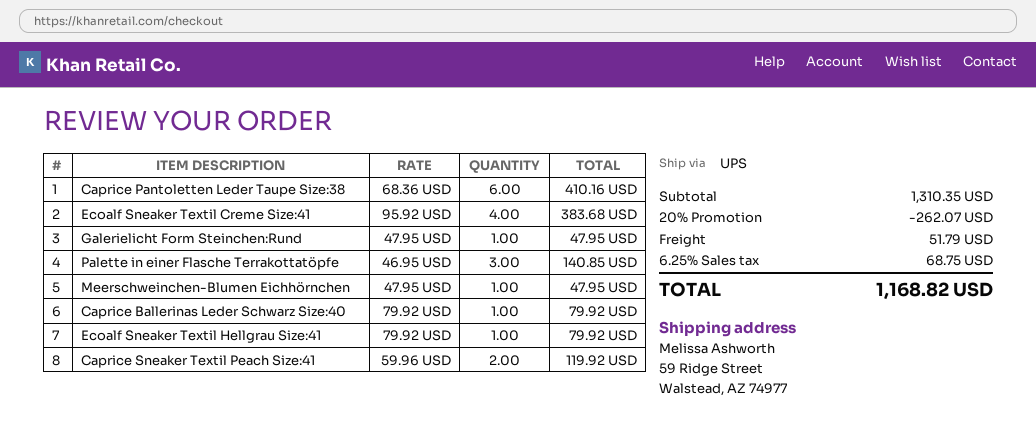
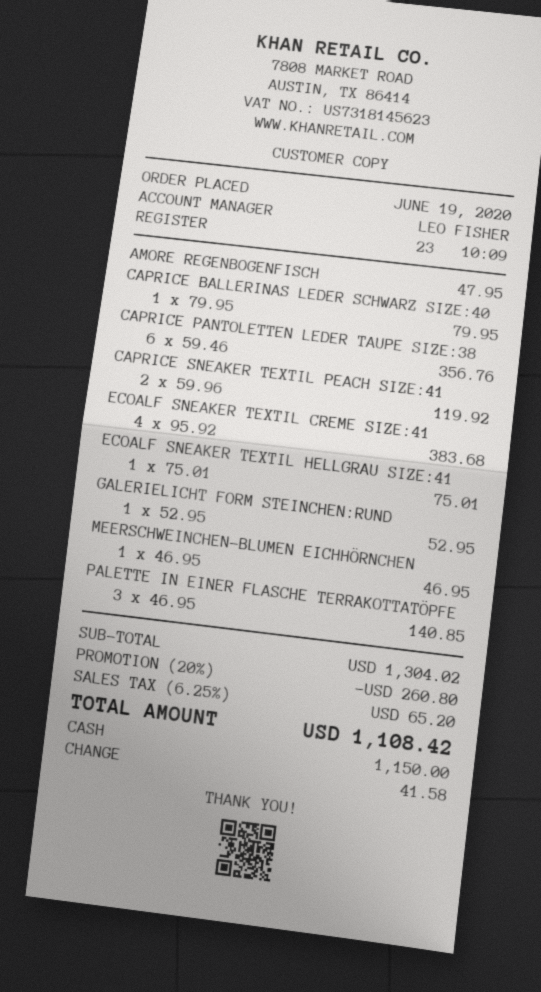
Caprice Pantoletten Leder Taupe Size:38: 6 x 68.36 = 410.16 -> 6 x 59.46 = 356.76
Galerielicht Form Steinchen:Rund: 1 x 47.95 = 47.95 -> 1 x 52.95 = 52.95
Meerschweinchen-Blumen Eichhörnchen: 1 x 47.95 = 47.95 -> 1 x 46.95 = 46.95
Caprice Ballerinas Leder Schwarz Size:40: 1 x 79.92 = 79.92 -> 1 x 79.95 = 79.95
Ecoalf Sneaker Textil Hellgrau Size:41: 1 x 79.92 = 79.92 -> 1 x 75.01 = 75.01
AMORE REGENBOGENFISCH: none -> 1 x 47.95 = 47.95
subtotal: 1310.35 -> 1304.02
discount: 20% = 262.07 -> 20% = 260.80
shipping: 51.79 -> none
tax: 6.25% = 68.75 -> 6.25% = 65.20
total: 1168.82 -> 1108.42

